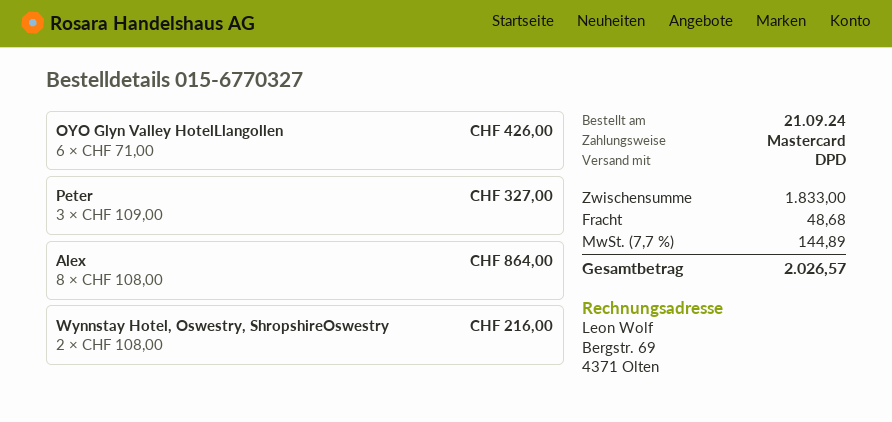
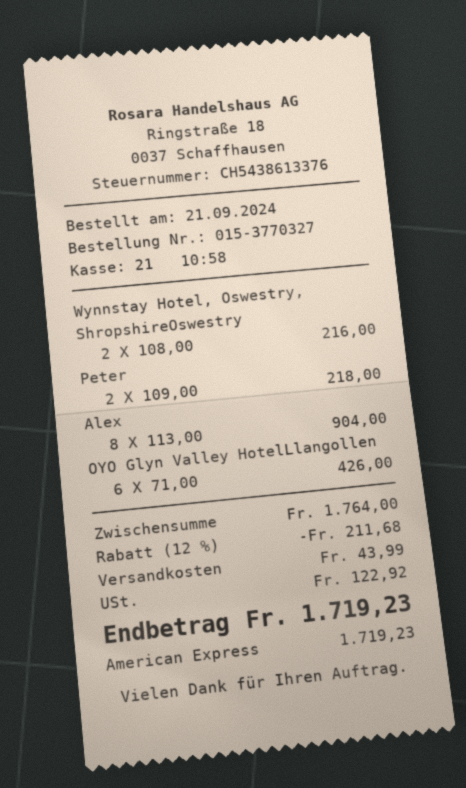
order number: 015-6770327 -> 015-3770327
payment method: Mastercard -> American Express
Peter: 3 x 109.00 = 327.00 -> 2 x 109.00 = 218.00
Alex: 8 x 108.00 = 864.00 -> 8 x 113.00 = 904.00
subtotal: 1833.00 -> 1764.00
discount: none -> 12% = 211.68
shipping: 48.68 -> 43.99
tax: 144.89 -> 122.92
total: 2026.57 -> 1719.23

